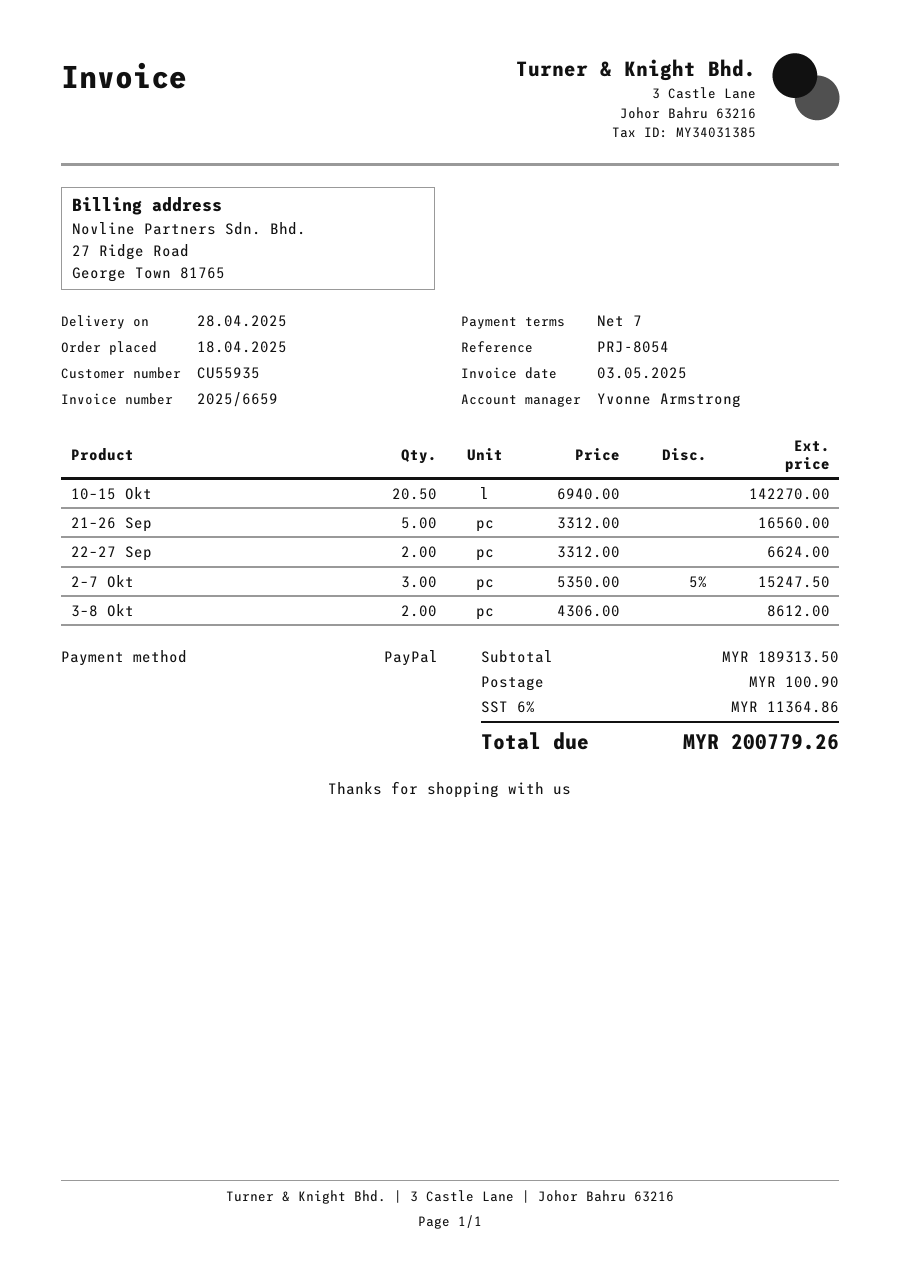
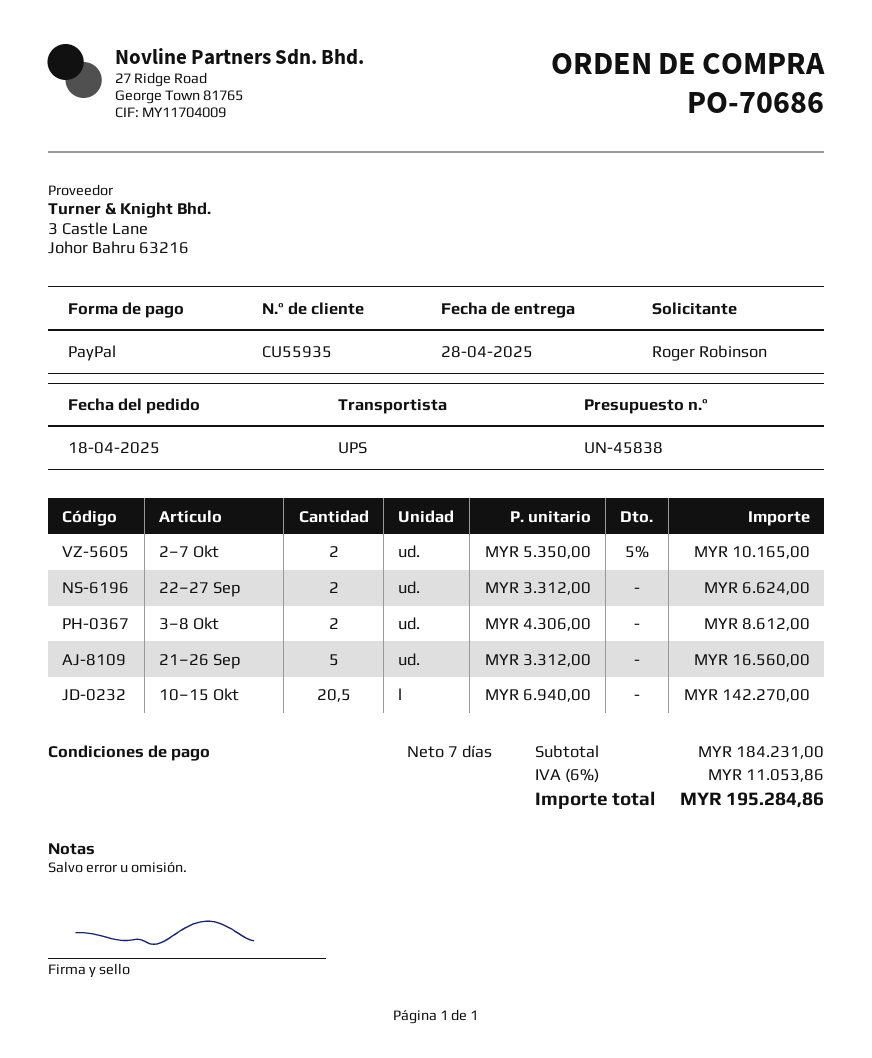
2–7 Okt: 3 x 5350.00 - 5% = 15247.50 -> 2 x 5350.00 - 5% = 10165.00
subtotal: 189313.50 -> 184231.00
shipping: 100.90 -> none
tax: 6% = 11364.86 -> 6% = 11053.86
total: 200779.26 -> 195284.86

